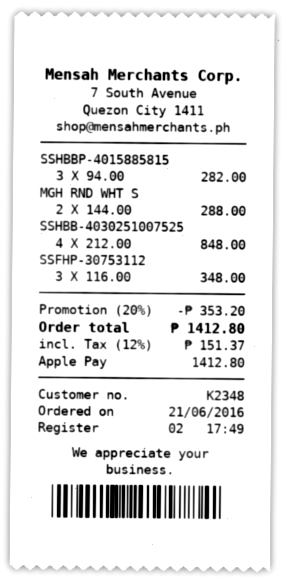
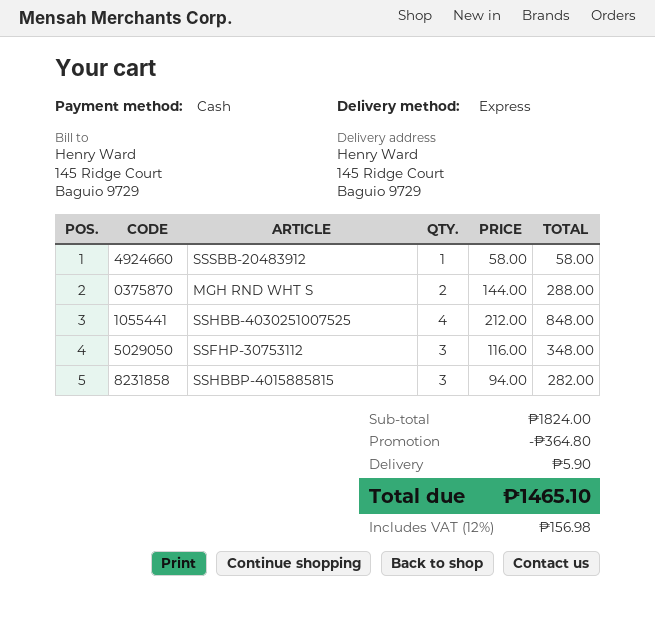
payment method: Apple Pay -> cash
SSSBB-20483912: none -> 1 x 58.00 = 58.00
discount: 353.20 -> 364.80
shipping: none -> 5.90
tax: 12% = 151.37 -> 12% = 156.98
total: 1412.80 -> 1465.10

